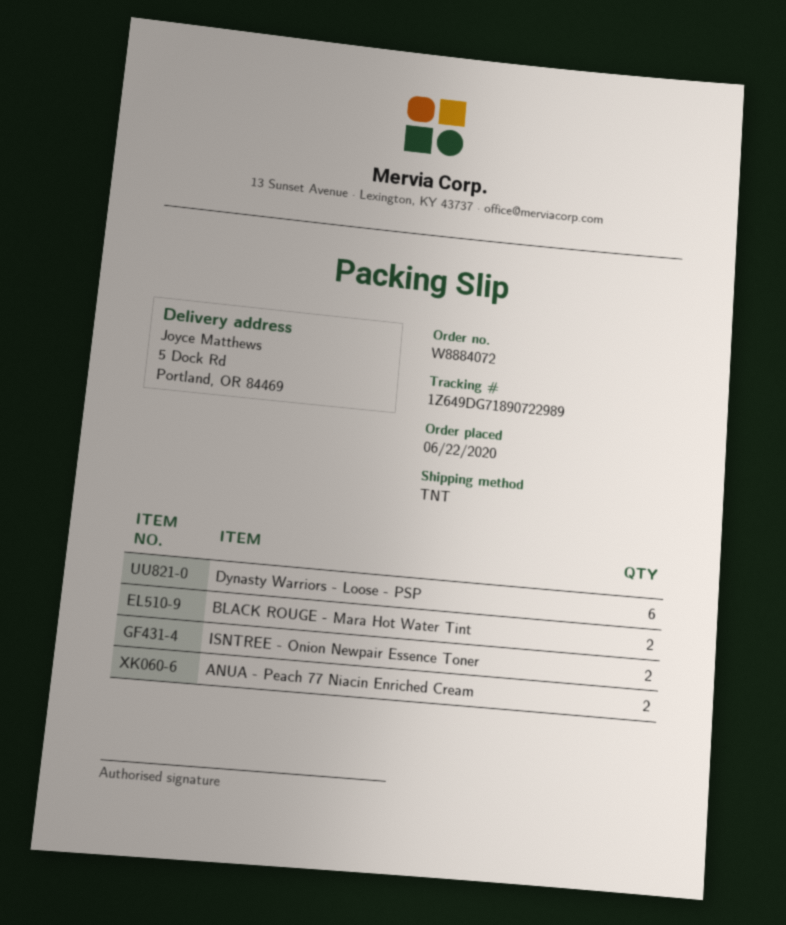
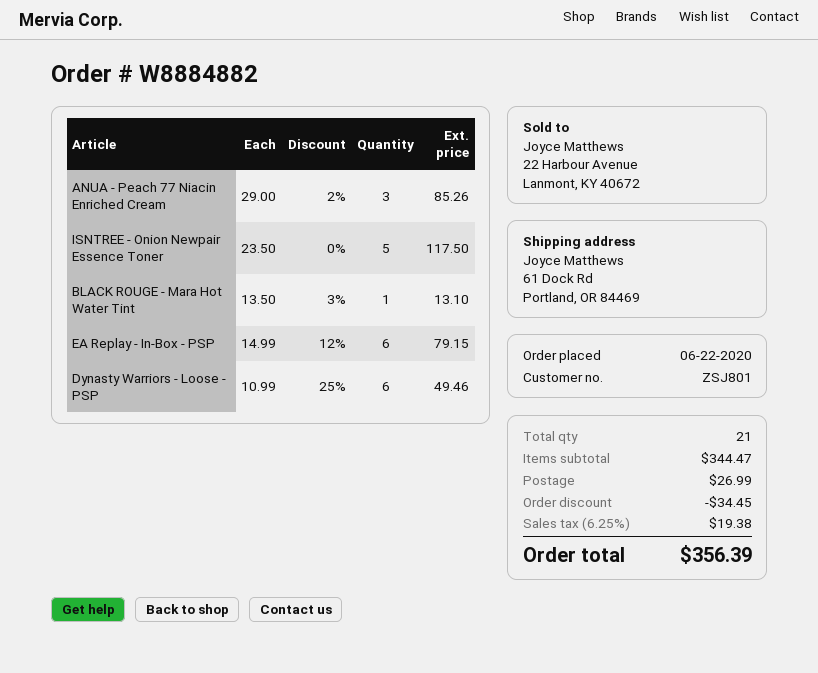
order number: W8884072 -> W8884882
ship to: 5 Dock Rd, Portland, OR 84469 -> 61 Dock Rd, Portland, OR 84469
BLACK ROUGE - Mara Hot Water Tint: 2 -> 1
ISNTREE - Onion Newpair Essence Toner: 2 -> 5
ANUA - Peach 77 Niacin Enriched Cream: 2 -> 3
EA Replay - In-Box - PSP: none -> 6

